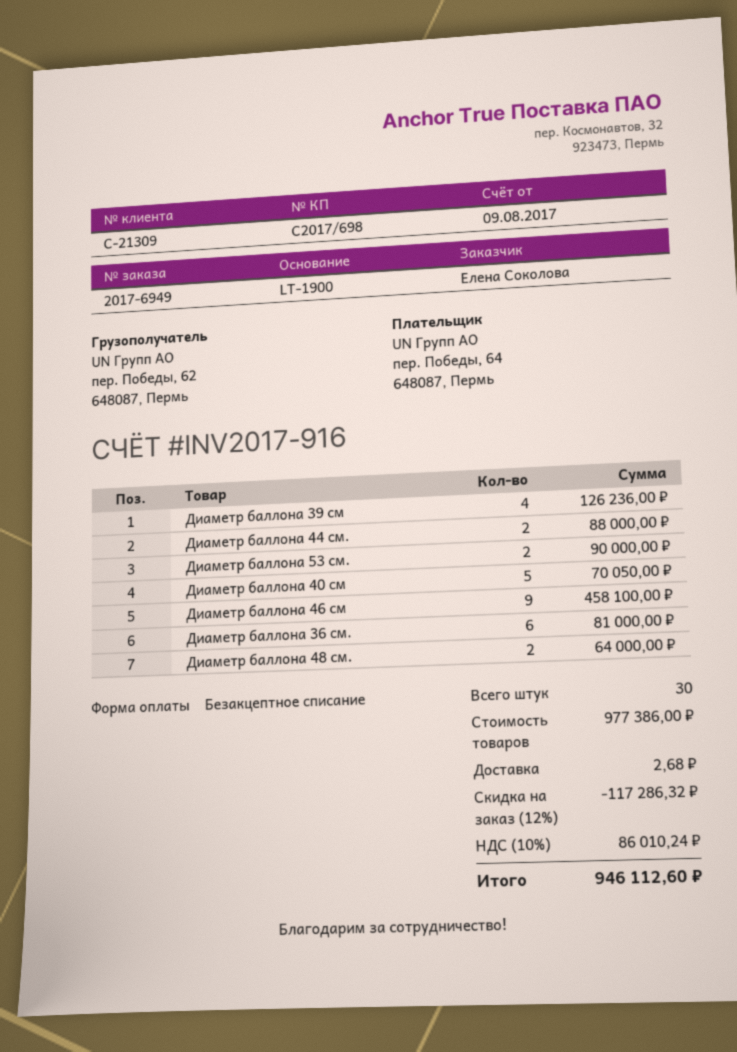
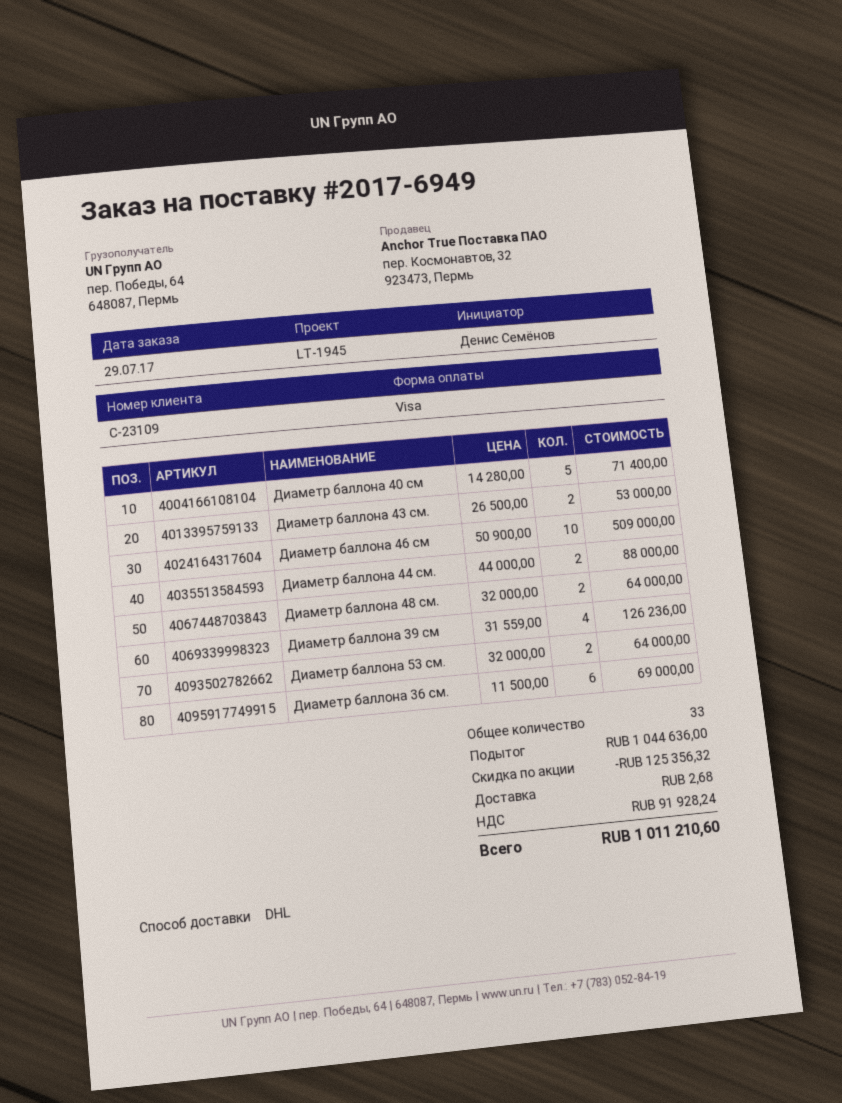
customer number: C-21309 -> C-23109
reference: LT-1900 -> LT-1945
ordered by: Елена Соколова -> Денис Семёнов
payment method: direct debit -> Visa
ship to: пер. Победы, 62, 648087, Пермь -> пер. Победы, 64, 648087, Пермь
Диаметр баллона 53 см.: 2 for 90000.00 -> 2 for 64000.00
Диаметр баллона 40 см: 5 for 70050.00 -> 5 for 71400.00
Диаметр баллона 46 см: 9 for 458100.00 -> 10 for 509000.00
Диаметр баллона 36 см.: 6 for 81000.00 -> 6 for 69000.00
Диаметр баллона 43 см.: none -> 2 for 53000.00
total quantity: 30 -> 33
subtotal: 977386.00 -> 1044636.00
discount: 117286.32 -> 125356.32
tax: 86010.24 -> 91928.24
total: 946112.60 -> 1011210.60

